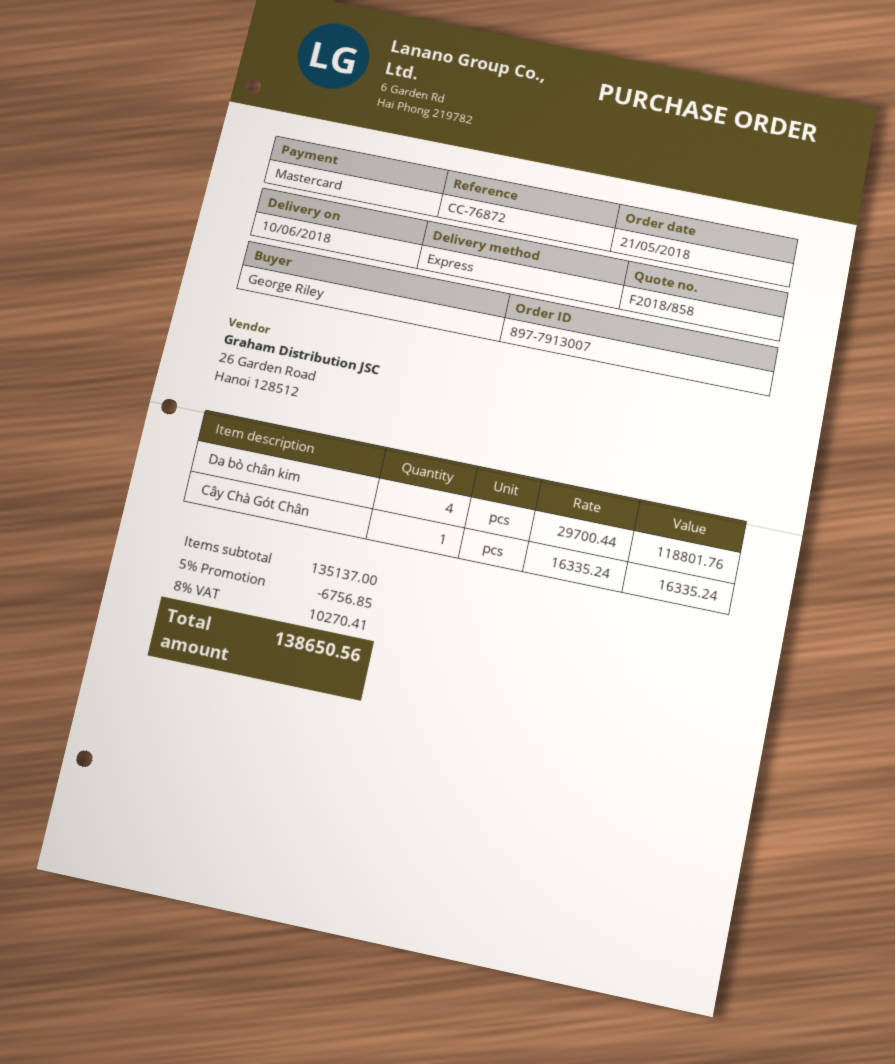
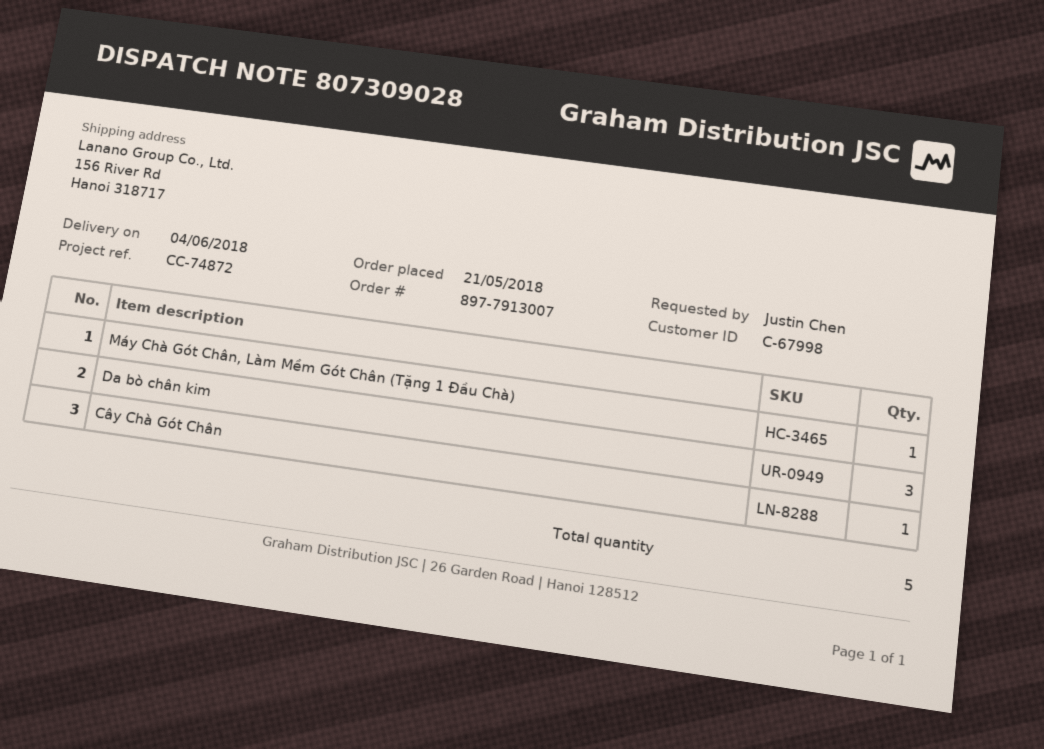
delivery date: 2018-06-10 -> 2018-06-04
reference: CC-76872 -> CC-74872
ordered by: George Riley -> Justin Chen
Da bò chân kim: 4 -> 3
Máy Chà Gót Chân, Làm Mềm Gót Chân (Tặng 1 Đầu Chà): none -> 1

